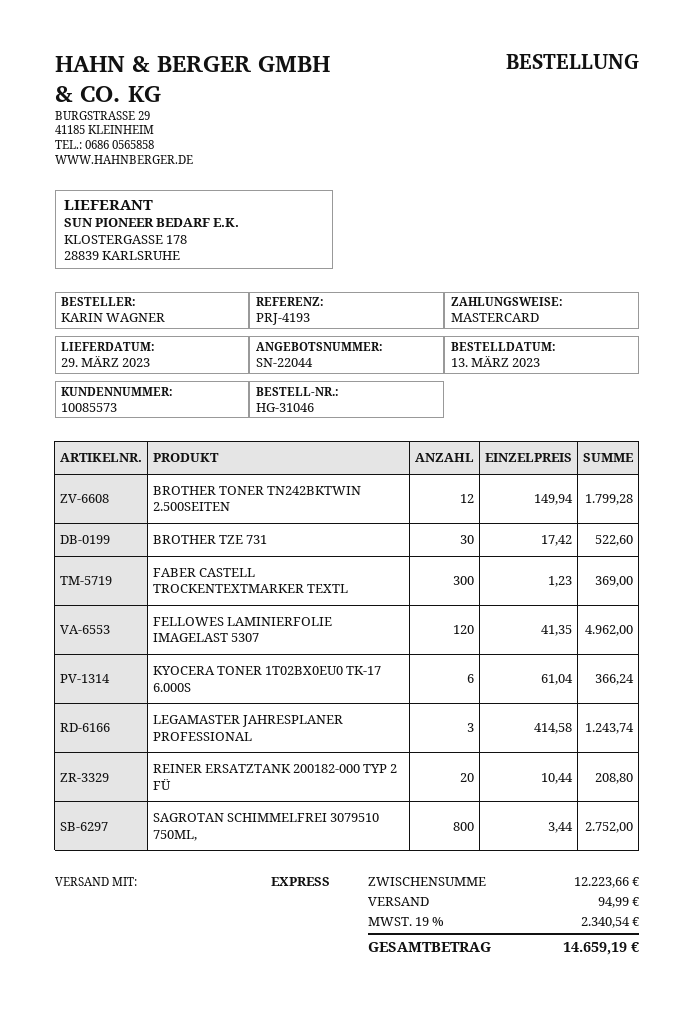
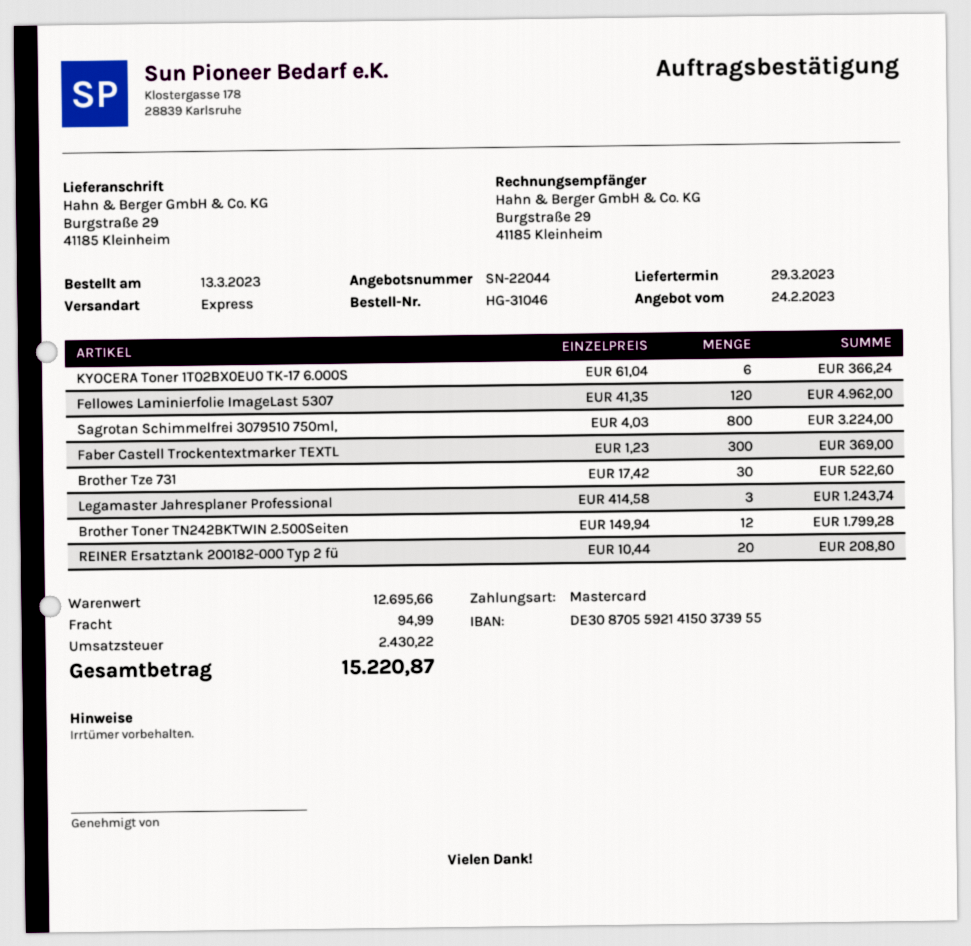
SAGROTAN SCHIMMELFREI 3079510 750ML,: 800 x 3.44 = 2752.00 -> 800 x 4.03 = 3224.00
subtotal: 12223.66 -> 12695.66
tax: 2340.54 -> 2430.22
total: 14659.19 -> 15220.87

